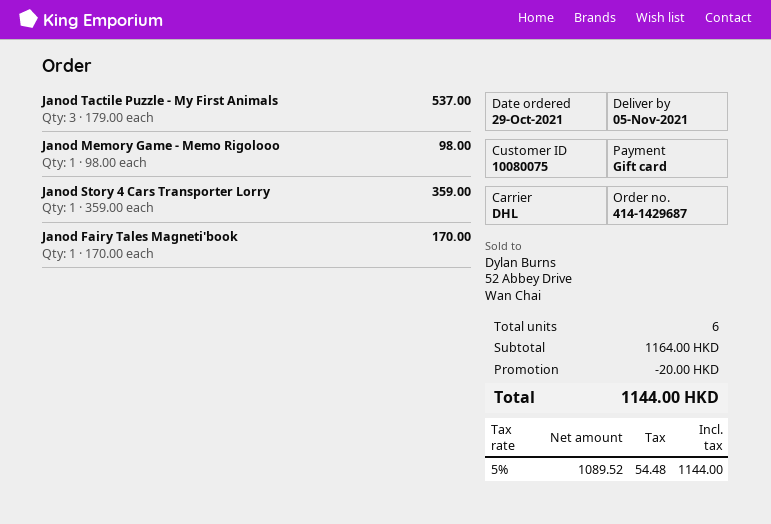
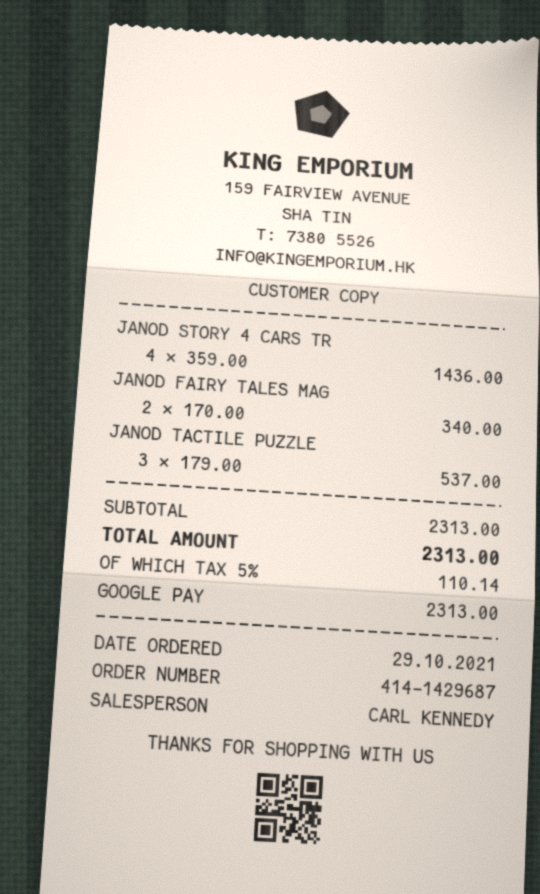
payment method: gift card -> Google Pay
Janod Memory Game - Memo Rigolooo: 1 x 98.00 = 98.00 -> none
Janod Story 4 Cars Transporter Lorry: 1 x 359.00 = 359.00 -> 4 x 359.00 = 1436.00
Janod Fairy Tales Magneti'book: 1 x 170.00 = 170.00 -> 2 x 170.00 = 340.00
subtotal: 1164.00 -> 2313.00
discount: 20.00 -> none
tax: 5% = 54.48 -> 5% = 110.14
total: 1144.00 -> 2313.00

